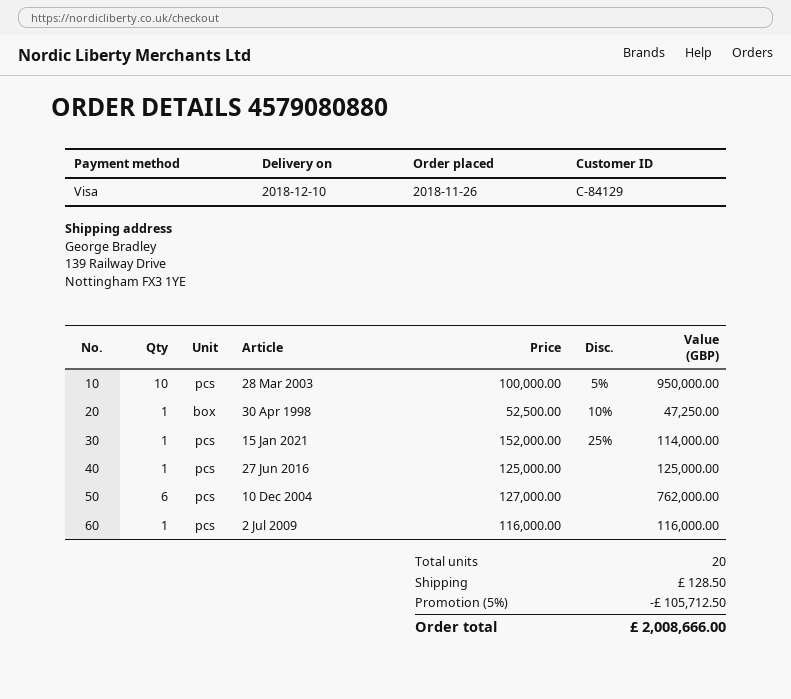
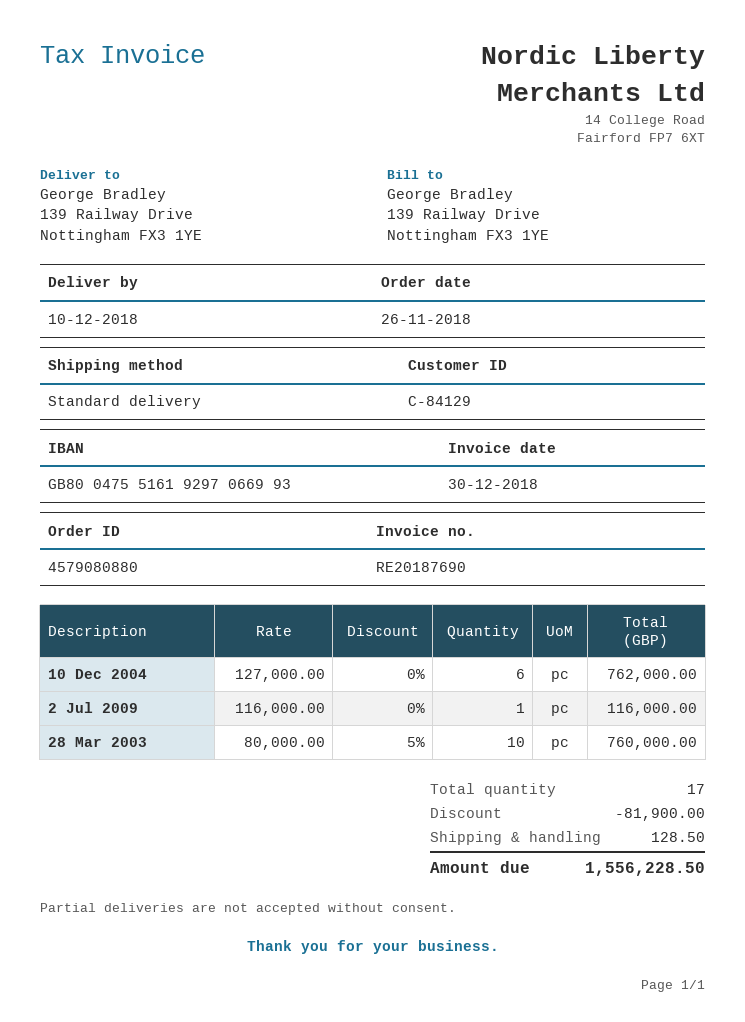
28 Mar 2003: 10 x 100000.00 - 5% = 950000.00 -> 10 x 80000.00 - 5% = 760000.00
30 Apr 1998: 1 x 52500.00 - 10% = 47250.00 -> none
15 Jan 2021: 1 x 152000.00 - 25% = 114000.00 -> none
27 Jun 2016: 1 x 125000.00 = 125000.00 -> none
total quantity: 20 -> 17
discount: 105712.50 -> 81900.00
total: 2008666.00 -> 1556228.50

